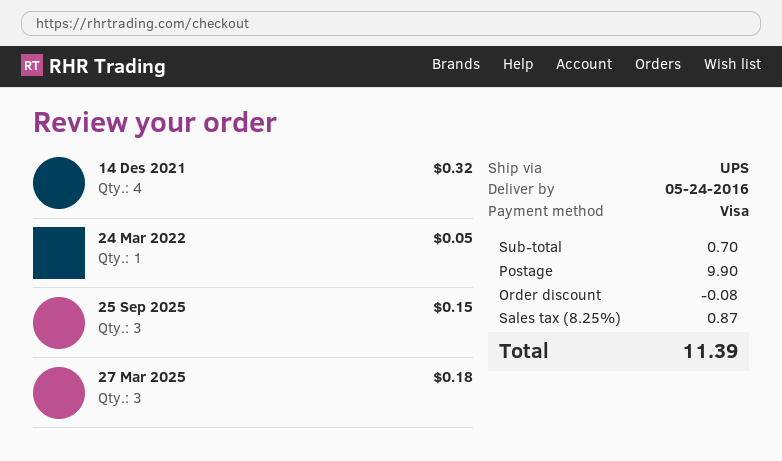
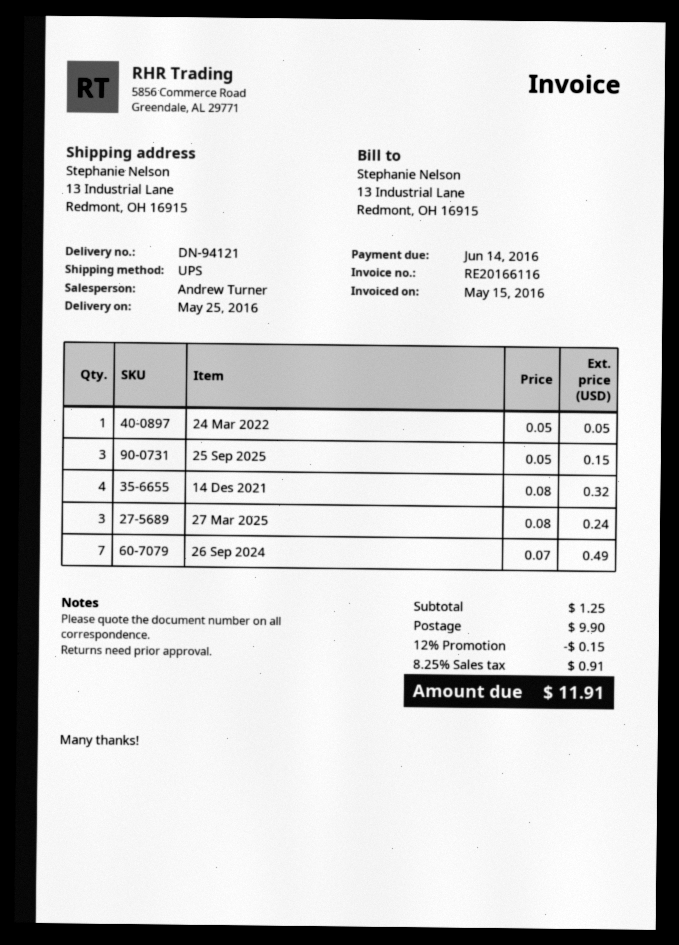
delivery date: 2016-05-24 -> 2016-05-25
27 Mar 2025: 3 for 0.18 -> 3 for 0.24
26 Sep 2024: none -> 7 for 0.49
subtotal: 0.70 -> 1.25
discount: 0.08 -> 0.15
tax: 8.25% = 0.87 -> 8.25% = 0.91
total: 11.39 -> 11.91

